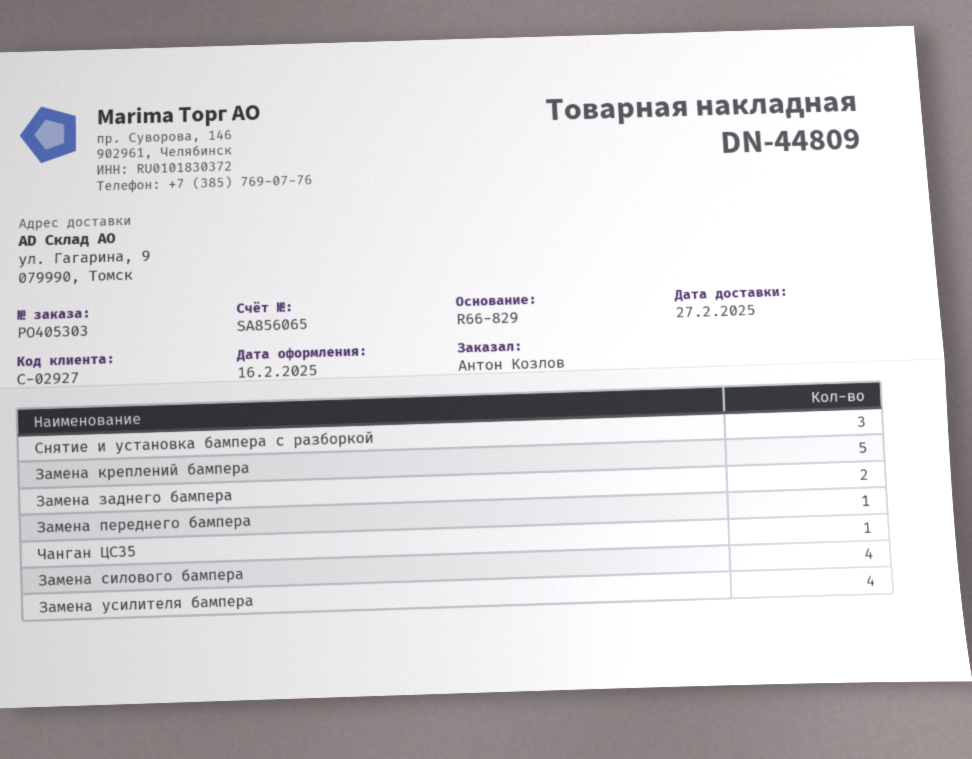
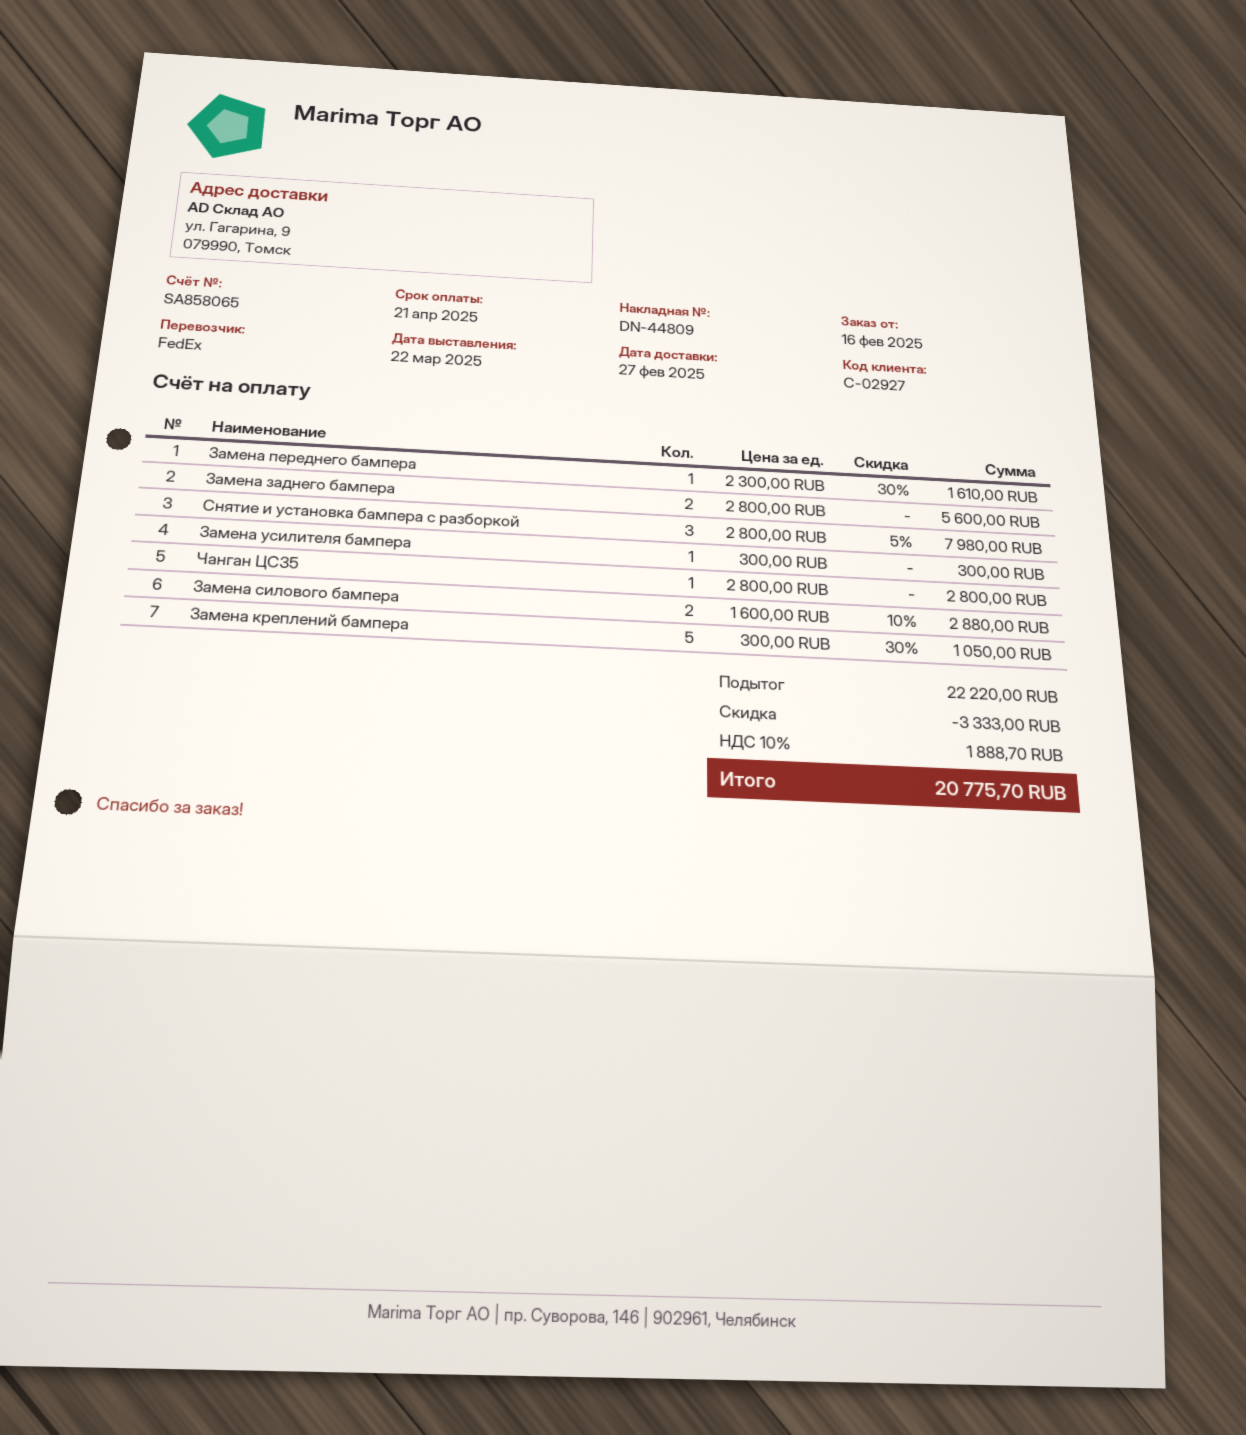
invoice number: SA856065 -> SA858065
Замена силового бампера: 4 -> 2
Замена усилителя бампера: 4 -> 1

